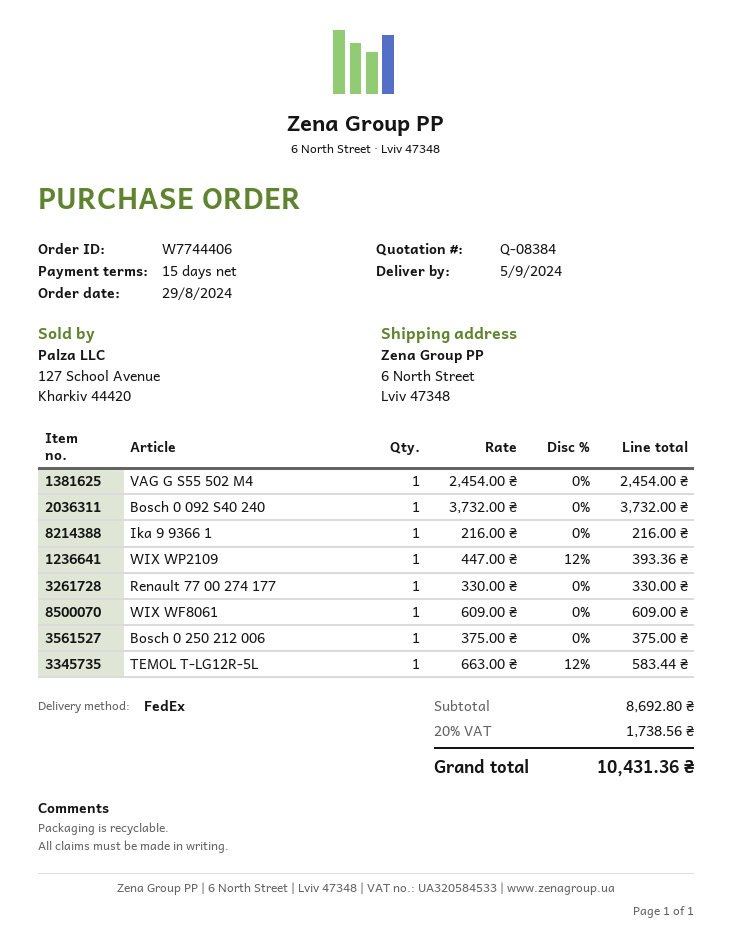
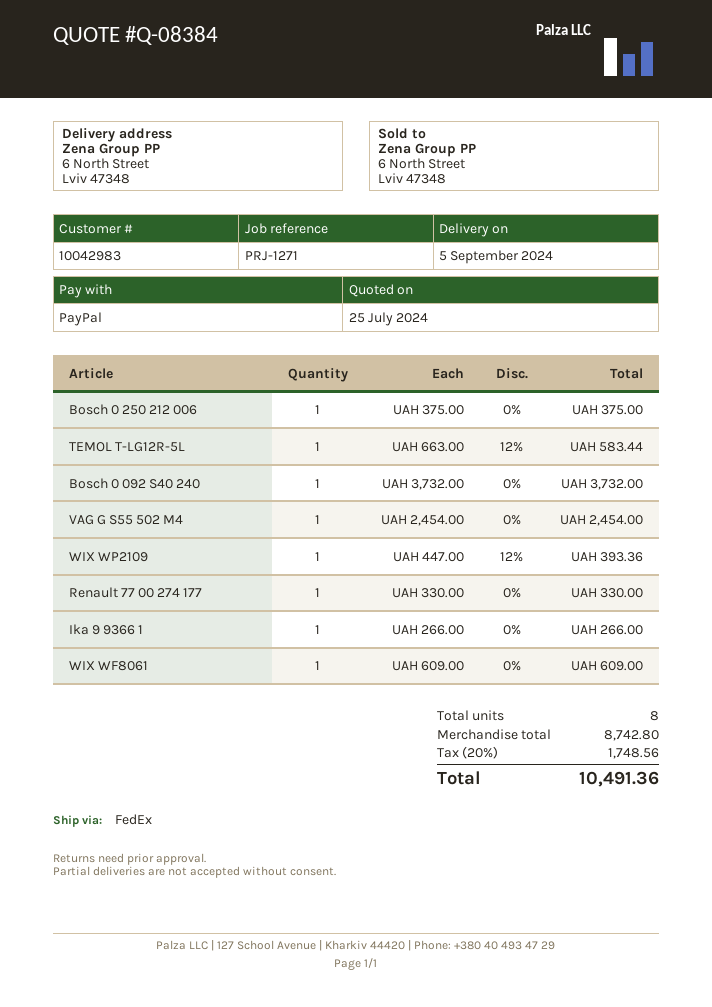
Ika 9 9366 1: 1 x 216.00 = 216.00 -> 1 x 266.00 = 266.00
subtotal: 8692.80 -> 8742.80
tax: 20% = 1738.56 -> 20% = 1748.56
total: 10431.36 -> 10491.36

